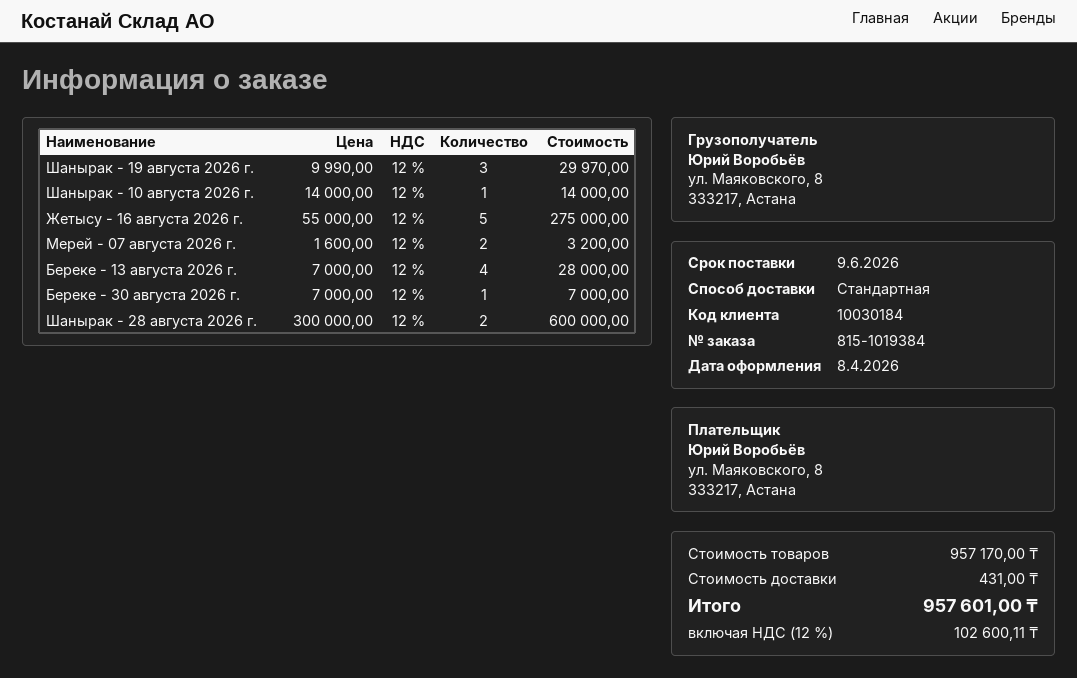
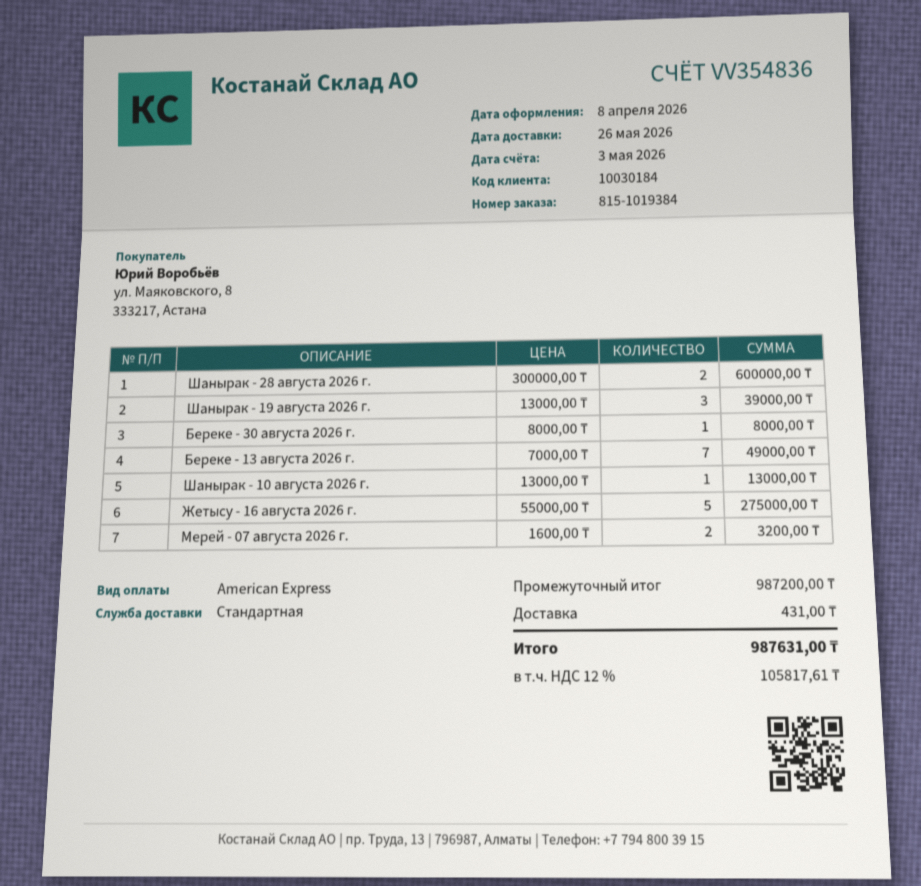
delivery date: 2026-06-09 -> 2026-05-26
Шанырак - 19 августа 2026 г.: 3 x 9990.00 = 29970.00 -> 3 x 13000.00 = 39000.00
Шанырак - 10 августа 2026 г.: 1 x 14000.00 = 14000.00 -> 1 x 13000.00 = 13000.00
Береке - 13 августа 2026 г.: 4 x 7000.00 = 28000.00 -> 7 x 7000.00 = 49000.00
Береке - 30 августа 2026 г.: 1 x 7000.00 = 7000.00 -> 1 x 8000.00 = 8000.00
subtotal: 957170.00 -> 987200.00
tax: 12% = 102600.11 -> 12% = 105817.61
total: 957601.00 -> 987631.00

